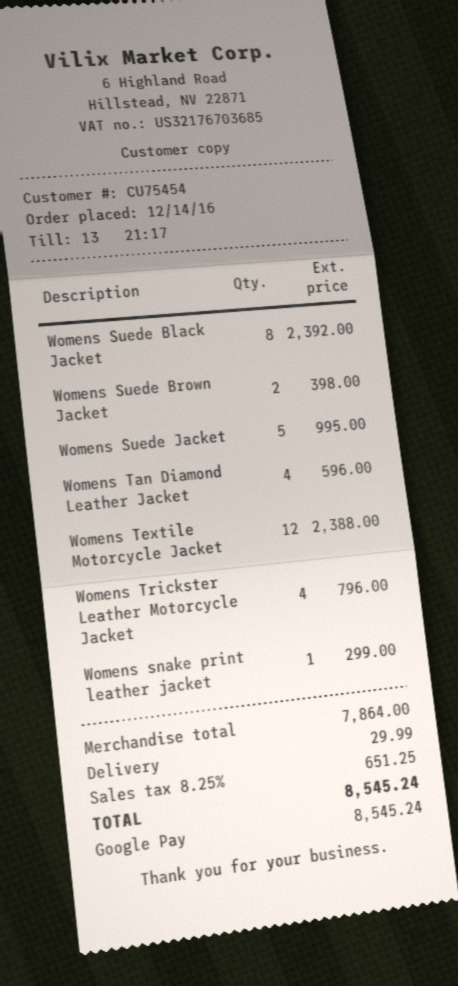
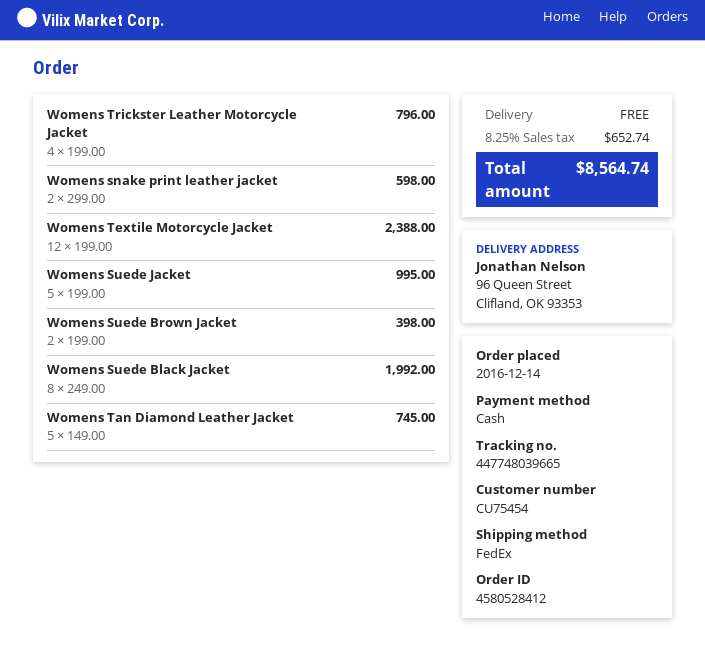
payment method: Google Pay -> cash
Womens Suede Black Jacket: 8 for 2392.00 -> 8 for 1992.00
Womens Tan Diamond Leather Jacket: 4 for 596.00 -> 5 for 745.00
Womens snake print leather jacket: 1 for 299.00 -> 2 for 598.00
shipping: 29.99 -> 0.00
tax: 8.25% = 651.25 -> 8.25% = 652.74
total: 8545.24 -> 8564.74

